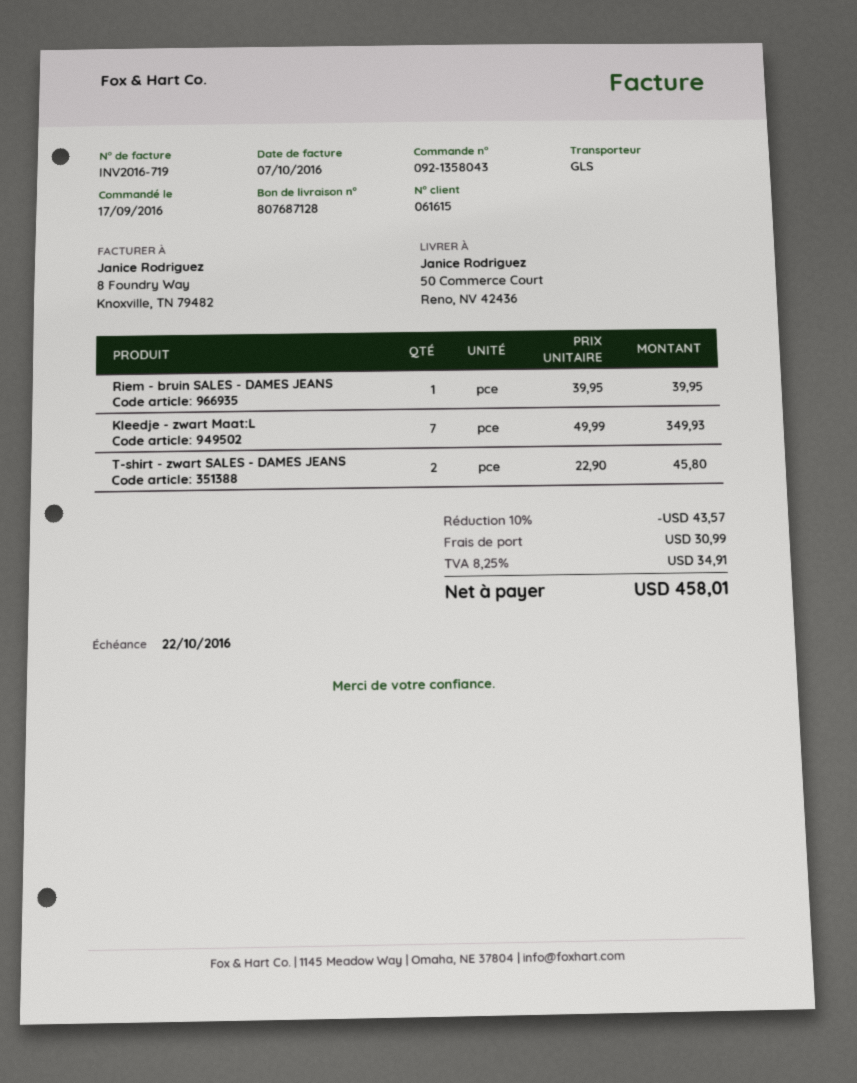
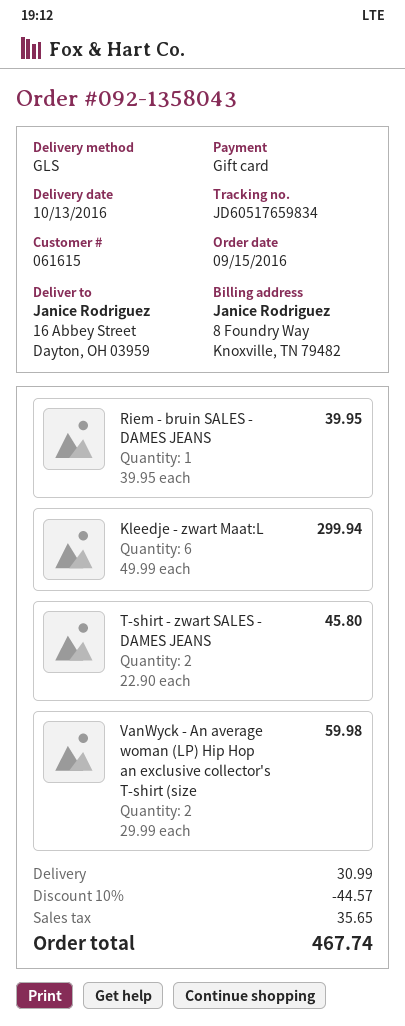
order date: 2016-09-17 -> 2016-09-15
ship to: 50 Commerce Court, Reno, NV 42436 -> 16 Abbey Street, Dayton, OH 03959
Kleedje - zwart Maat:L: 7 x 49.99 = 349.93 -> 6 x 49.99 = 299.94
VanWyck - An average woman (LP) Hip Hop an exclusive collector's T-shirt (size: none -> 2 x 29.99 = 59.98
discount: 10% = 43.57 -> 10% = 44.57
tax: 34.91 -> 35.65
total: 458.01 -> 467.74

